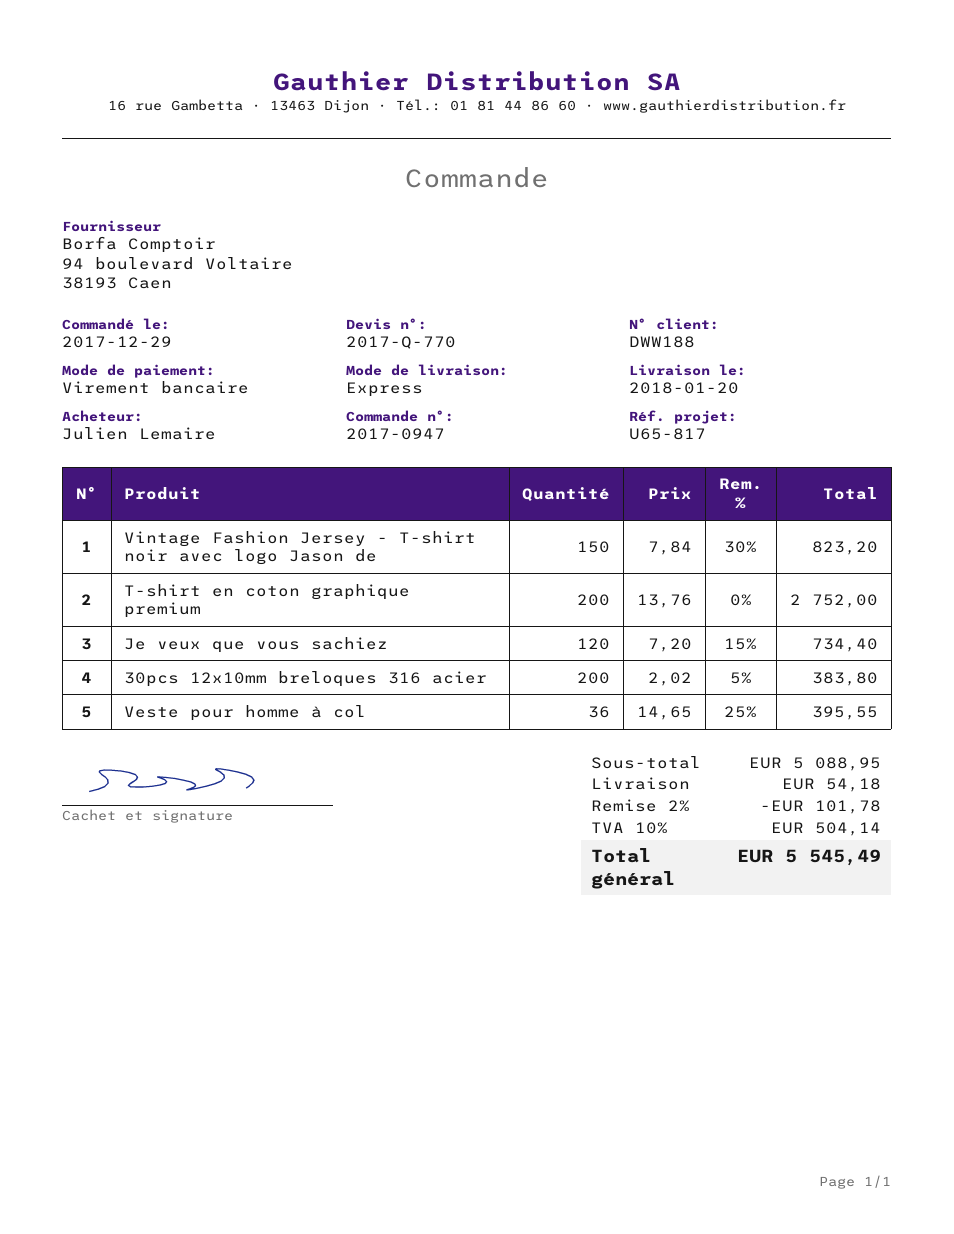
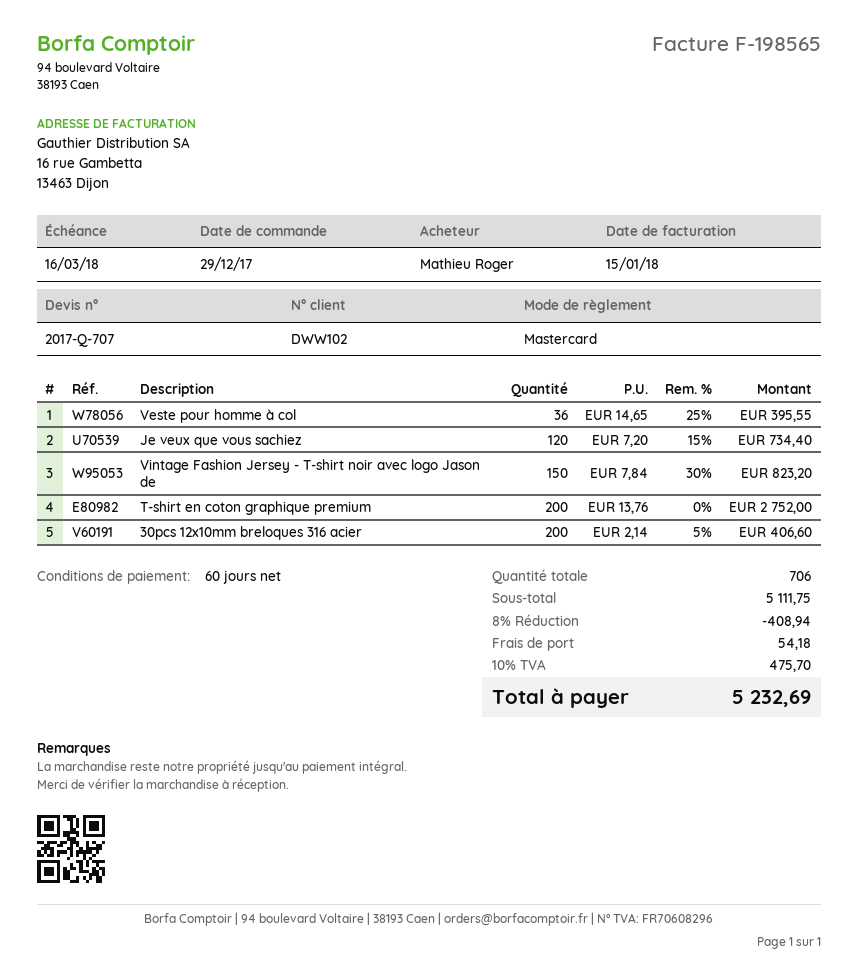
quote number: 2017-Q-770 -> 2017-Q-707
customer number: DWW188 -> DWW102
ordered by: Julien Lemaire -> Mathieu Roger
payment method: bank transfer -> Mastercard
30pcs 12x10mm breloques 316 acier: 200 x 2.02 - 5% = 383.80 -> 200 x 2.14 - 5% = 406.60
subtotal: 5088.95 -> 5111.75
discount: 2% = 101.78 -> 8% = 408.94
tax: 10% = 504.14 -> 10% = 475.70
total: 5545.49 -> 5232.69

